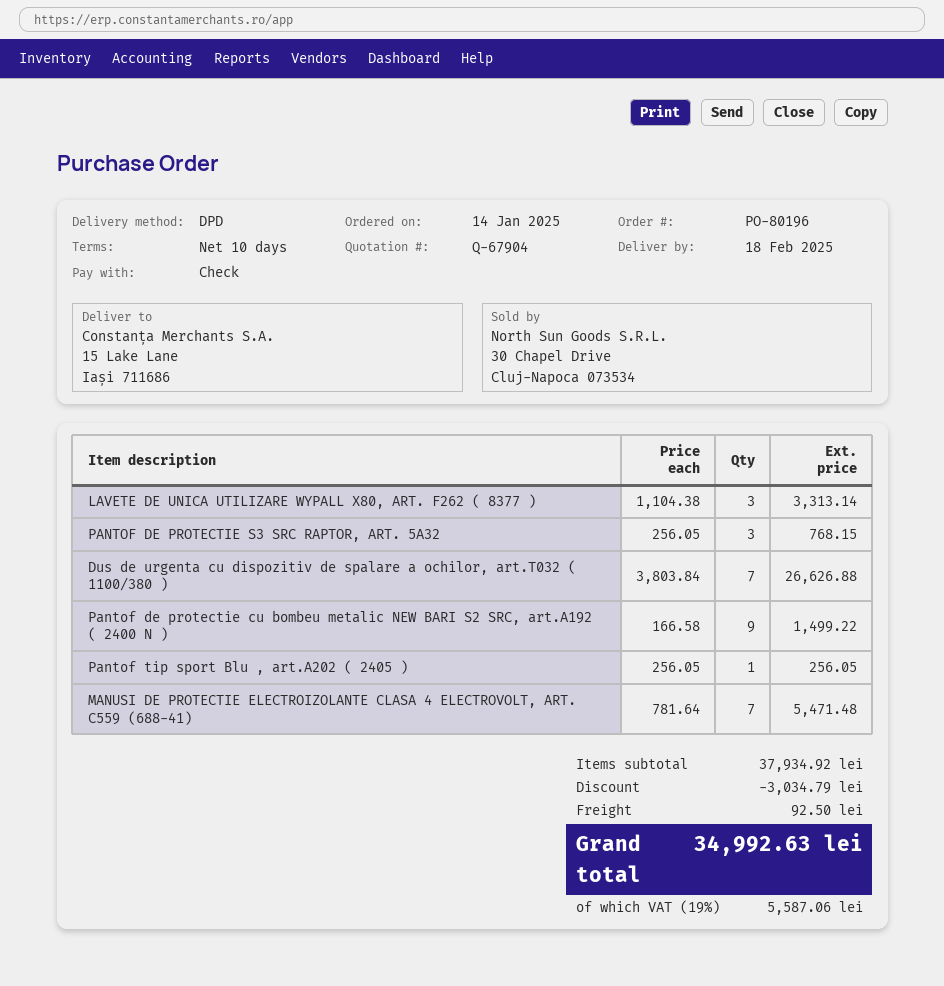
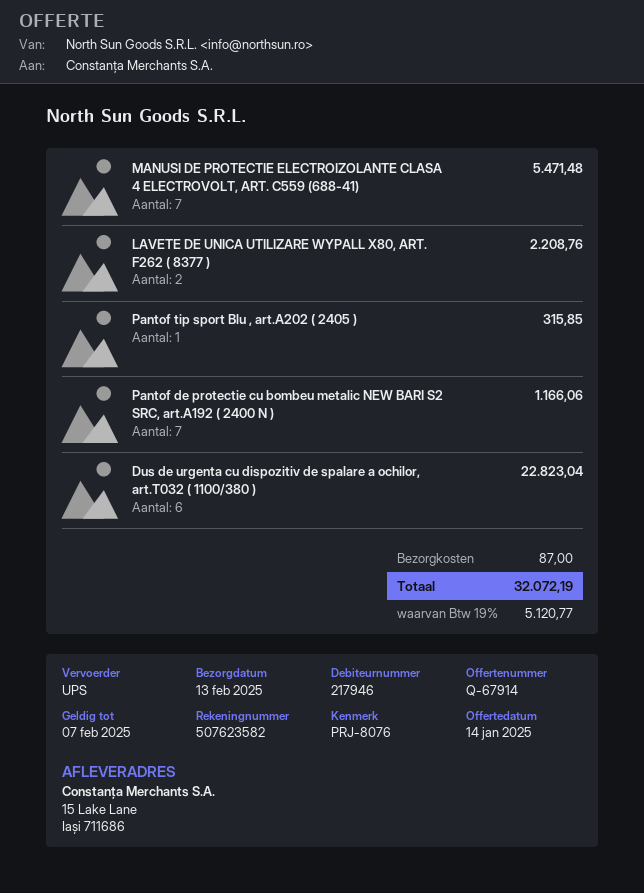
quote number: Q-67904 -> Q-67914
delivery date: 2025-02-18 -> 2025-02-13
shipping method: DPD -> UPS
LAVETE DE UNICA UTILIZARE WYPALL X80, ART. F262 ( 8377 ): 3 for 3313.14 -> 2 for 2208.76
PANTOF DE PROTECTIE S3 SRC RAPTOR, ART. 5A32: 3 for 768.15 -> none
Dus de urgenta cu dispozitiv de spalare a ochilor, art.T032 ( 1100/380 ): 7 for 26626.88 -> 6 for 22823.04
Pantof de protectie cu bombeu metalic NEW BARI S2 SRC, art.A192 ( 2400 N ): 9 for 1499.22 -> 7 for 1166.06
Pantof tip sport Blu , art.A202 ( 2405 ): 1 for 256.05 -> 1 for 315.85
discount: 3034.79 -> none
shipping: 92.50 -> 87.00
tax: 19% = 5587.06 -> 19% = 5120.77
total: 34992.63 -> 32072.19

